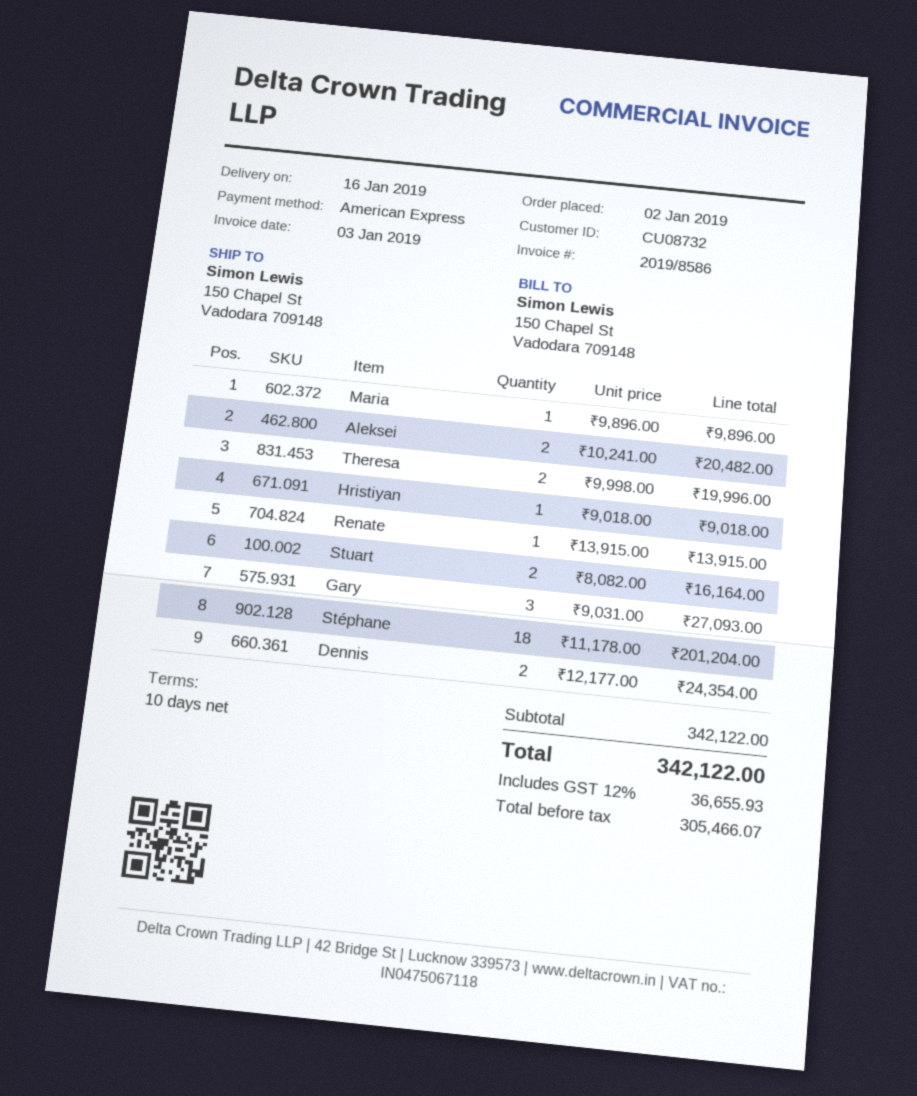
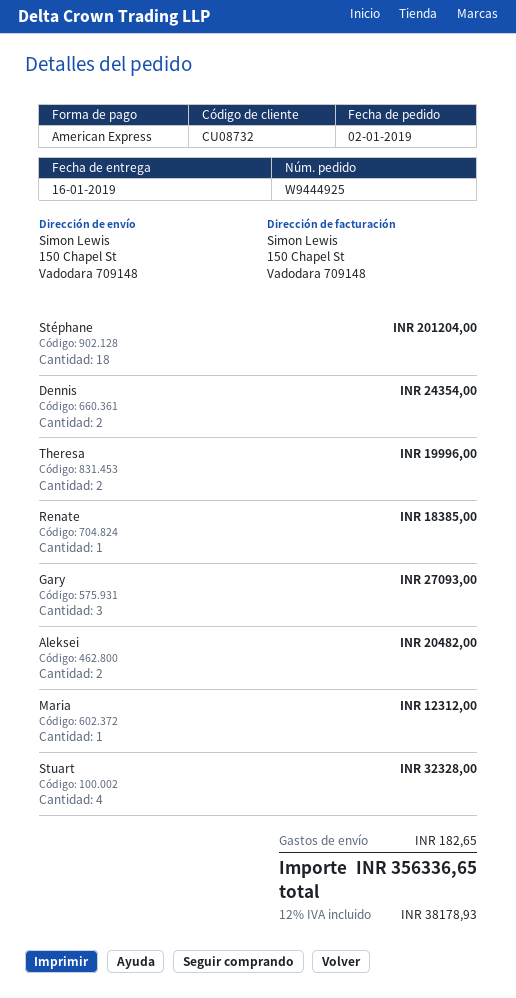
Maria: 1 for 9896.00 -> 1 for 12312.00
Hristiyan: 1 for 9018.00 -> none
Renate: 1 for 13915.00 -> 1 for 18385.00
Stuart: 2 for 16164.00 -> 4 for 32328.00
shipping: none -> 182.65
tax: 12% = 36655.93 -> 12% = 38178.93
total: 342122.00 -> 356336.65

